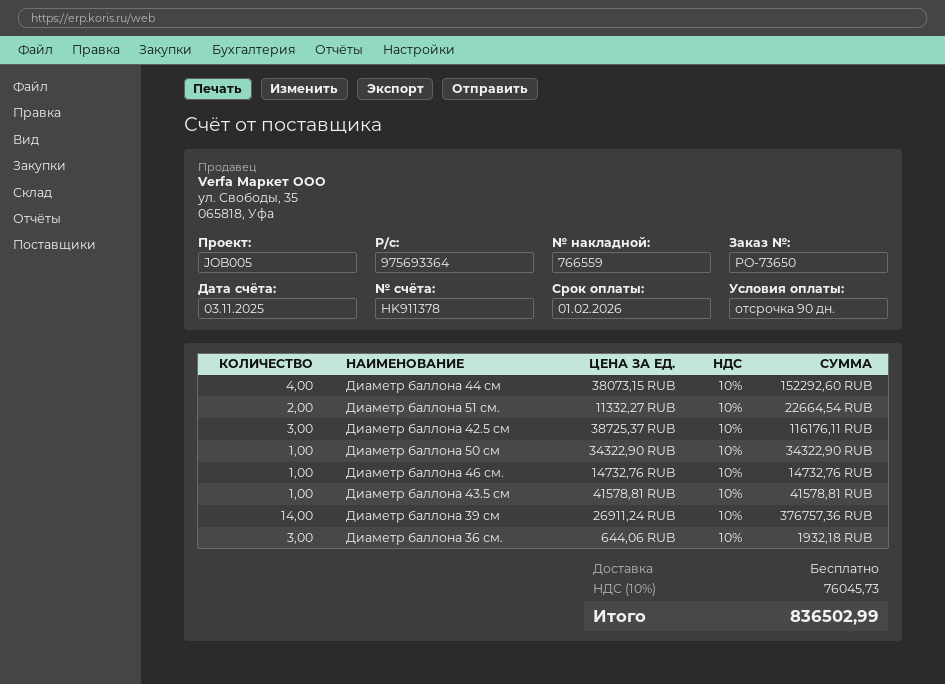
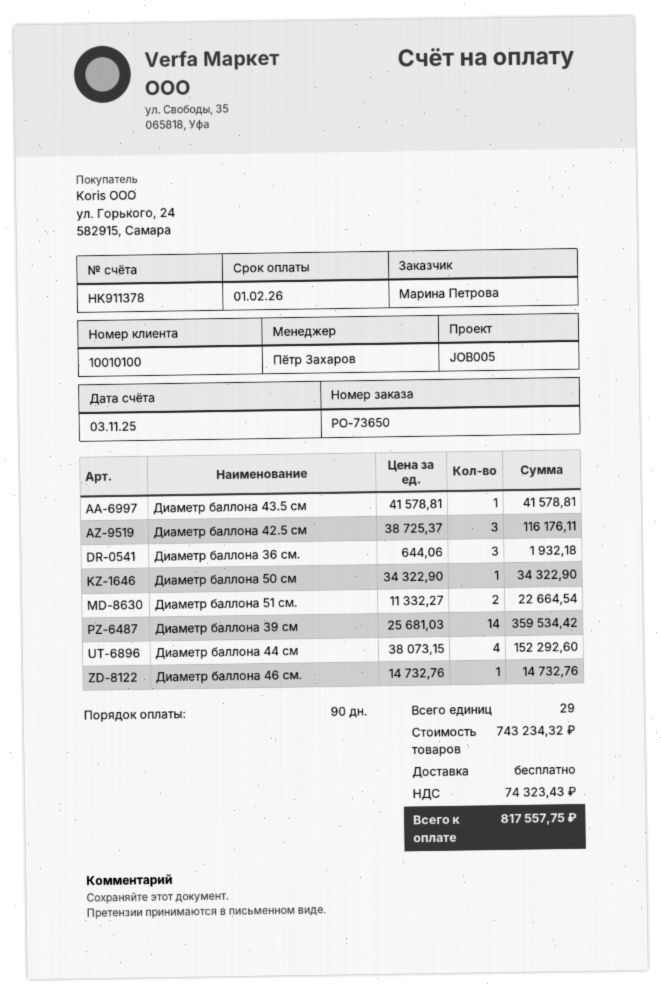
Диаметр баллона 39 см: 14 x 26911.24 = 376757.36 -> 14 x 25681.03 = 359534.42
tax: 76045.73 -> 74323.43
total: 836502.99 -> 817557.75

